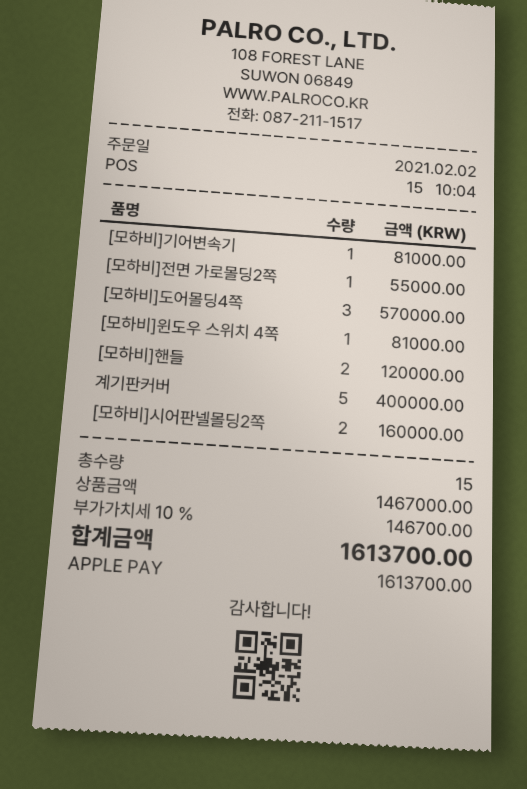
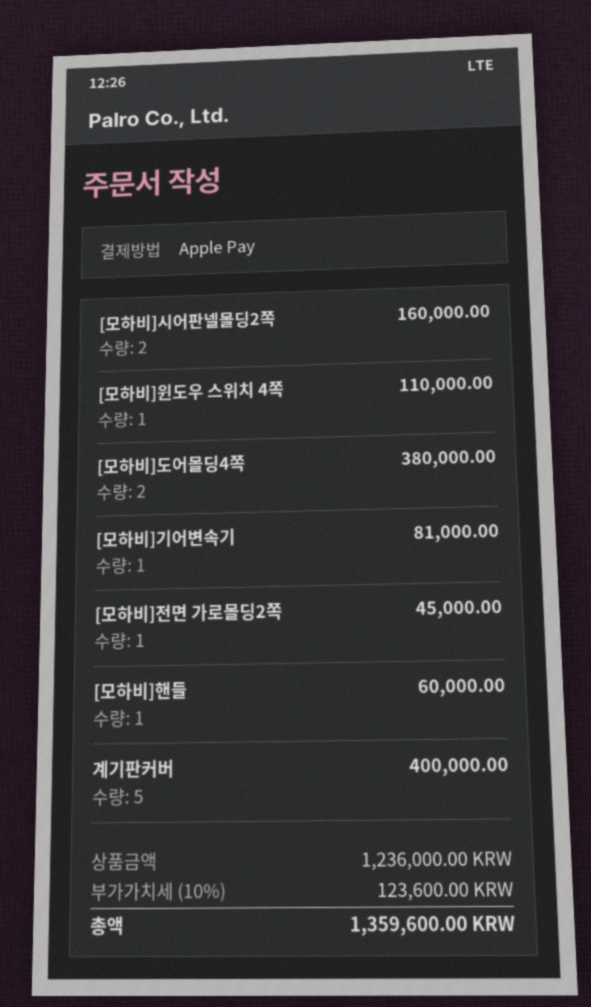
[모하비]전면 가로몰딩2쪽: 1 for 55000.00 -> 1 for 45000.00
[모하비]도어몰딩4쪽: 3 for 570000.00 -> 2 for 380000.00
[모하비]윈도우 스위치 4쪽: 1 for 81000.00 -> 1 for 110000.00
[모하비]핸들: 2 for 120000.00 -> 1 for 60000.00
subtotal: 1467000.00 -> 1236000.00
tax: 10% = 146700.00 -> 10% = 123600.00
total: 1613700.00 -> 1359600.00

